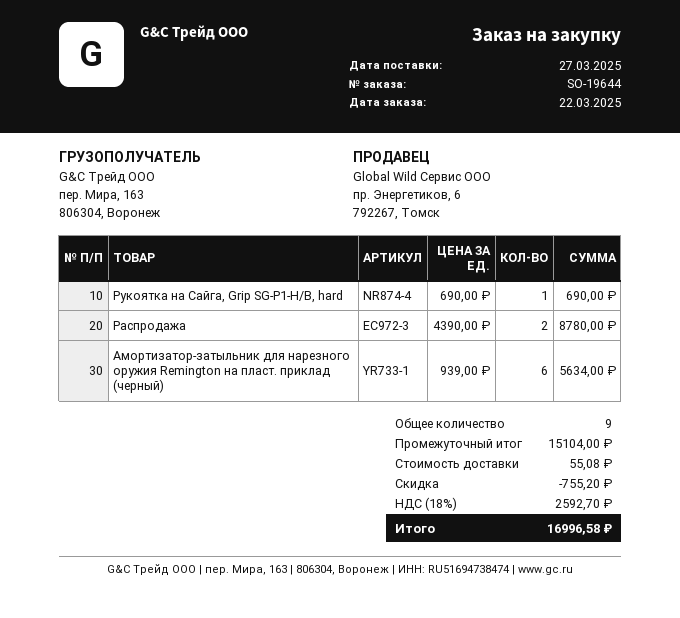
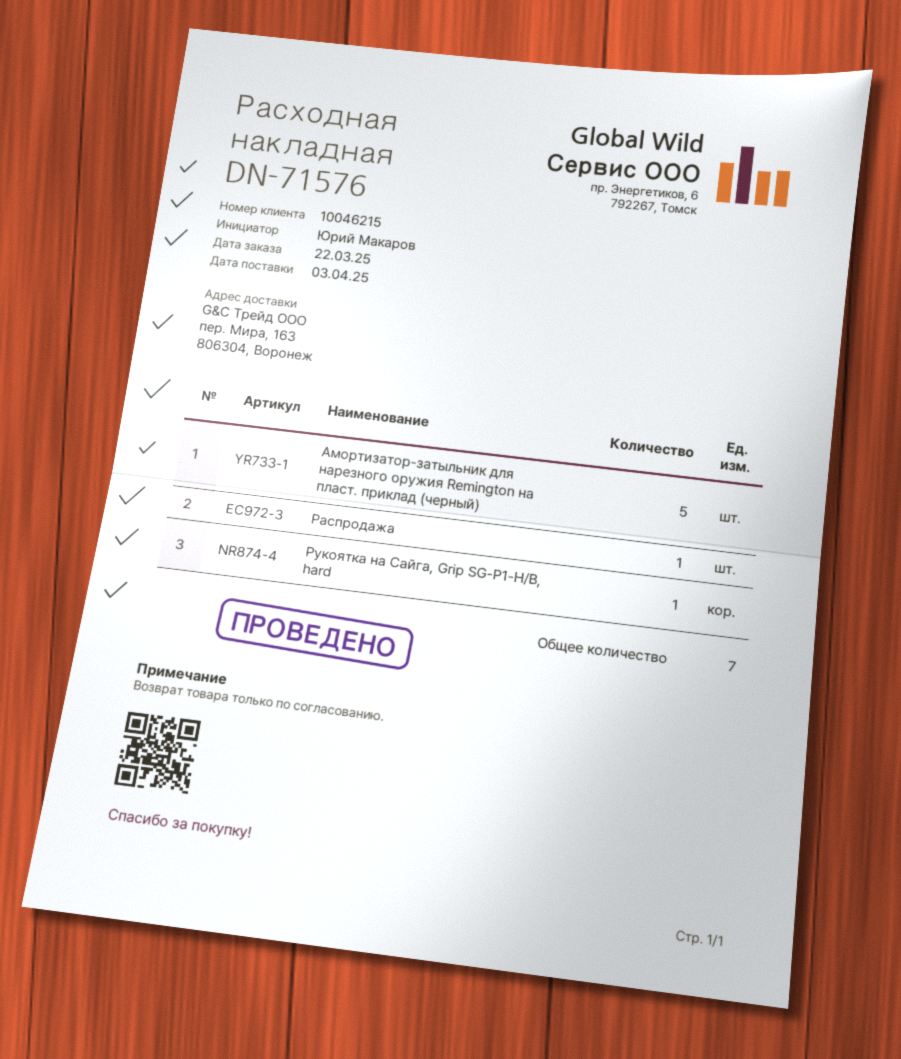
delivery date: 2025-03-27 -> 2025-04-03
Распродажа: 2 -> 1
Амортизатор-затыльник для нарезного оружия Remington на пласт. приклад (черный): 6 -> 5
total quantity: 9 -> 7

